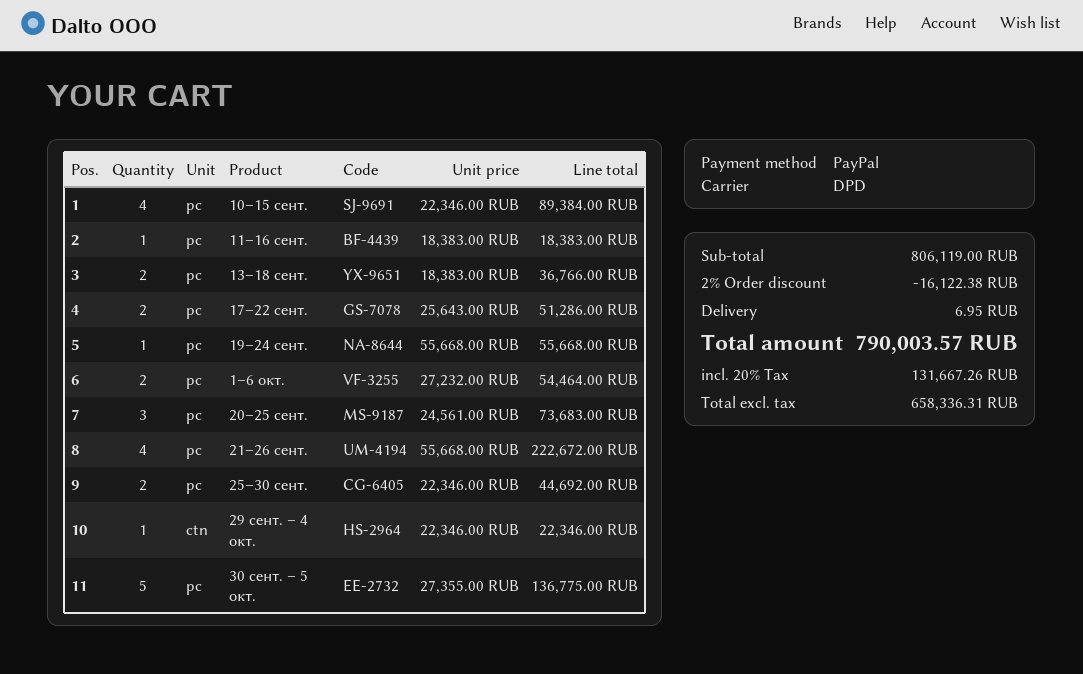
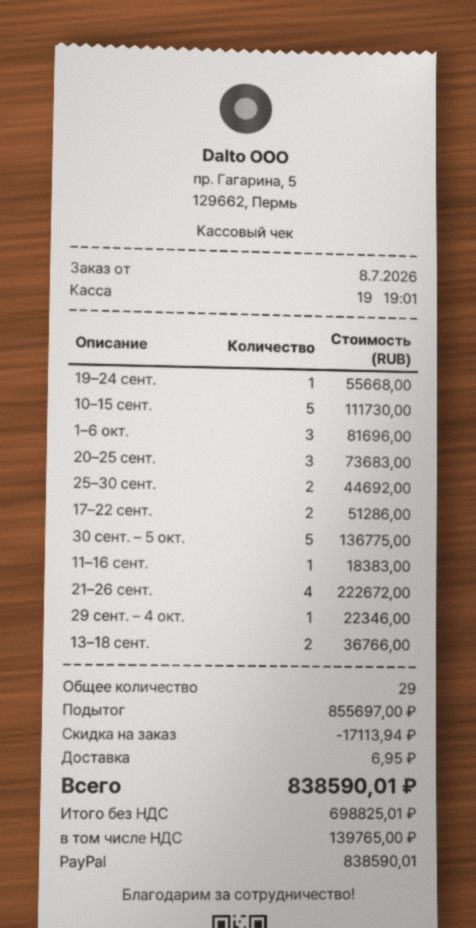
10–15 сент.: 4 for 89384.00 -> 5 for 111730.00
1–6 окт.: 2 for 54464.00 -> 3 for 81696.00
subtotal: 806119.00 -> 855697.00
discount: 16122.38 -> 17113.94
net: 658336.31 -> 698825.01
tax: 131667.26 -> 139765.00
total: 790003.57 -> 838590.01

